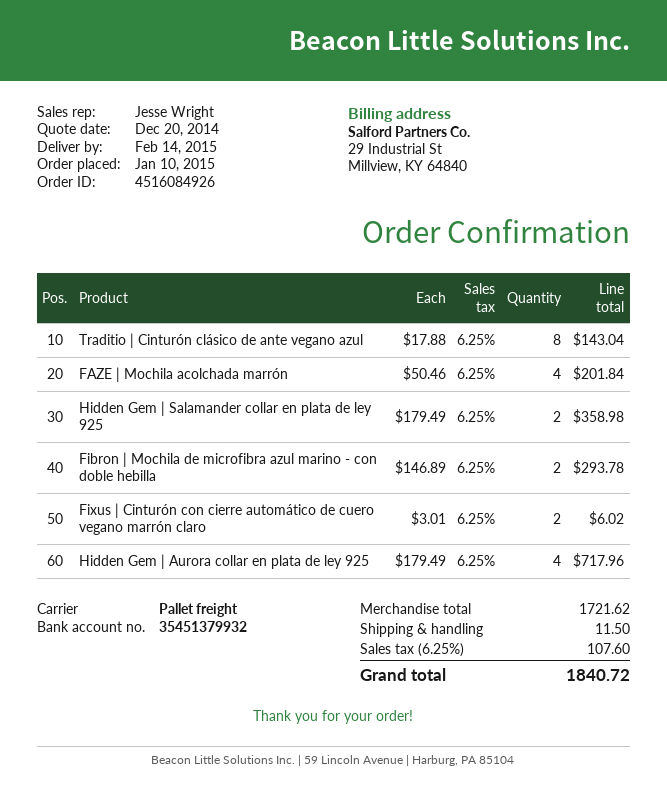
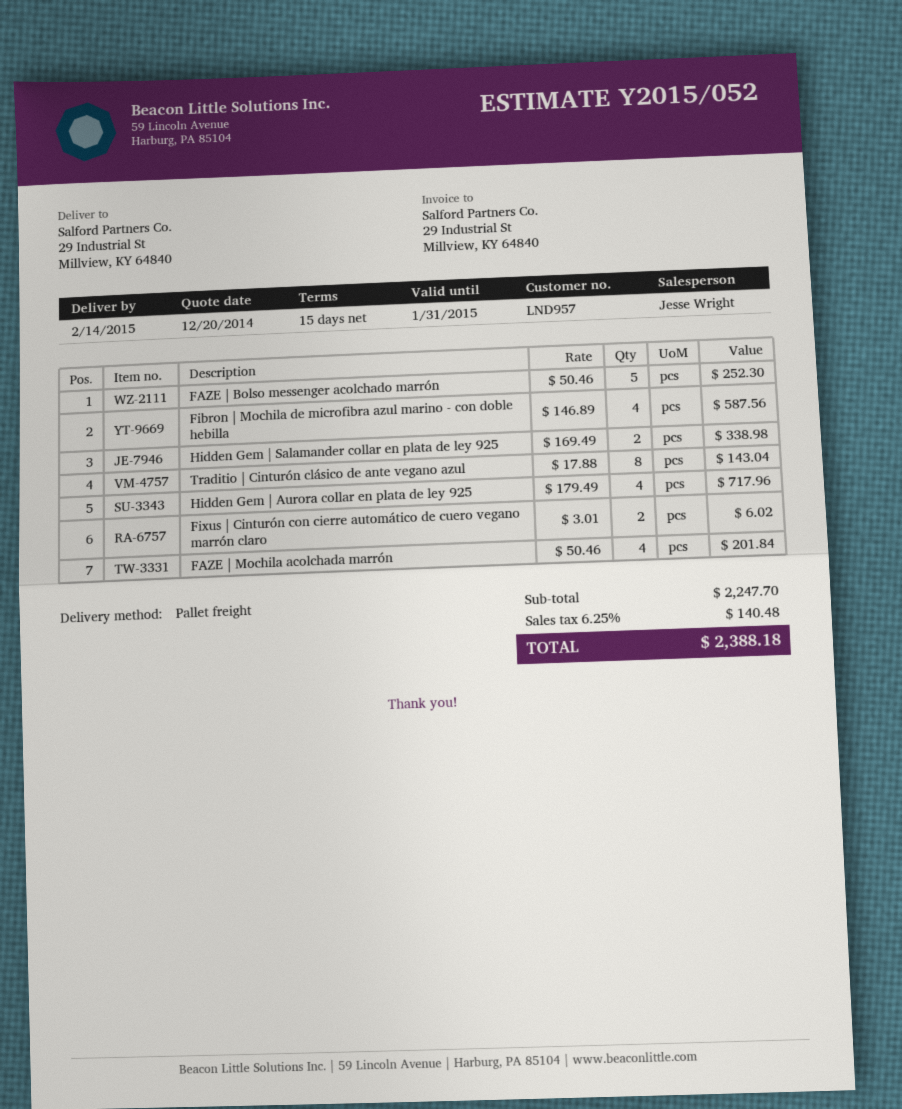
Hidden Gem | Salamander collar en plata de ley 925: 2 x 179.49 = 358.98 -> 2 x 169.49 = 338.98
Fibron | Mochila de microfibra azul marino - con doble hebilla: 2 x 146.89 = 293.78 -> 4 x 146.89 = 587.56
FAZE | Bolso messenger acolchado marrón: none -> 5 x 50.46 = 252.30
subtotal: 1721.62 -> 2247.70
shipping: 11.50 -> none
tax: 6.25% = 107.60 -> 6.25% = 140.48
total: 1840.72 -> 2388.18

